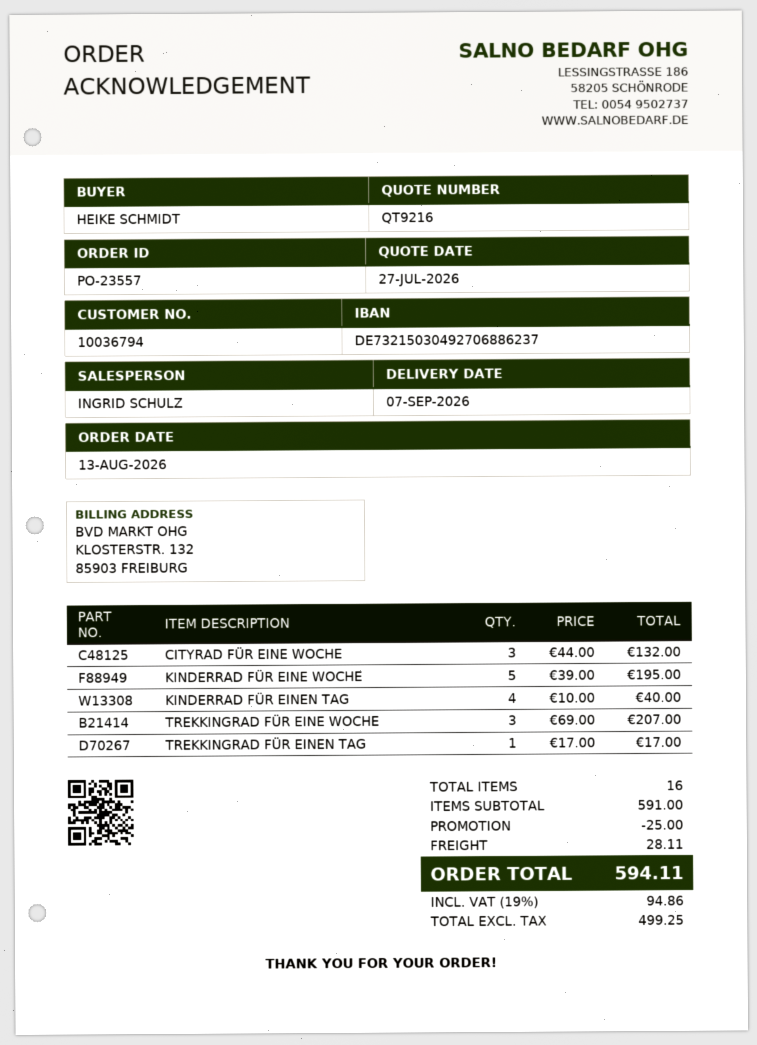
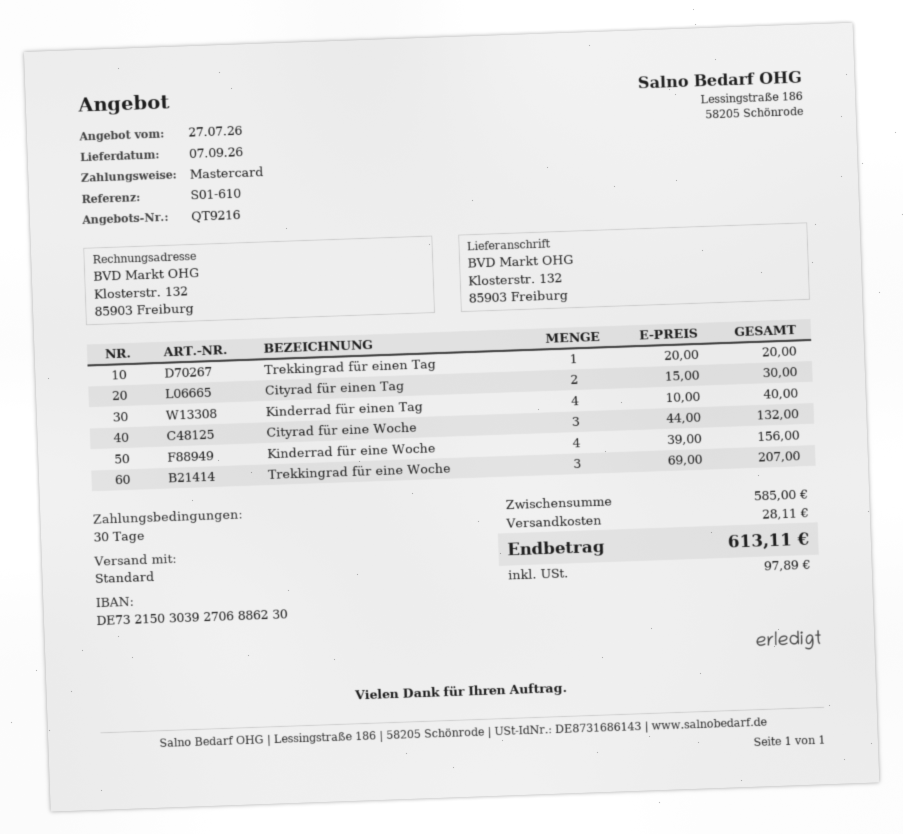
bank account: DE73215030492706886237 -> DE73215030392706886230
KINDERRAD FÜR EINE WOCHE: 5 x 39.00 = 195.00 -> 4 x 39.00 = 156.00
TREKKINGRAD FÜR EINEN TAG: 1 x 17.00 = 17.00 -> 1 x 20.00 = 20.00
Cityrad für einen Tag: none -> 2 x 15.00 = 30.00
subtotal: 591.00 -> 585.00
discount: 25.00 -> none
tax: 94.86 -> 97.89
total: 594.11 -> 613.11

